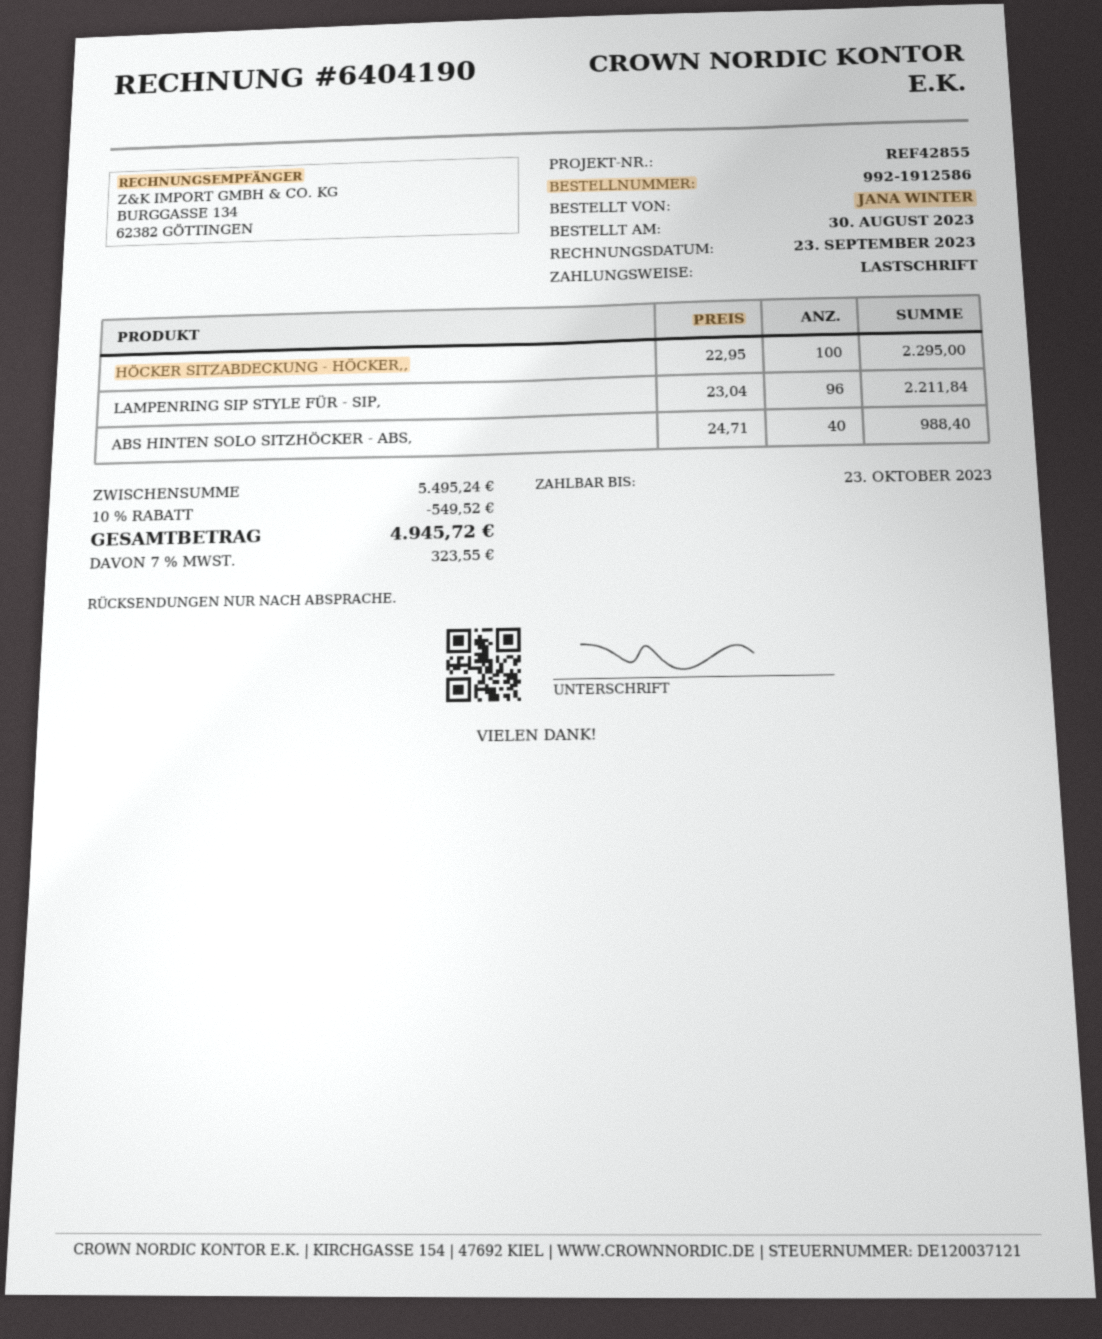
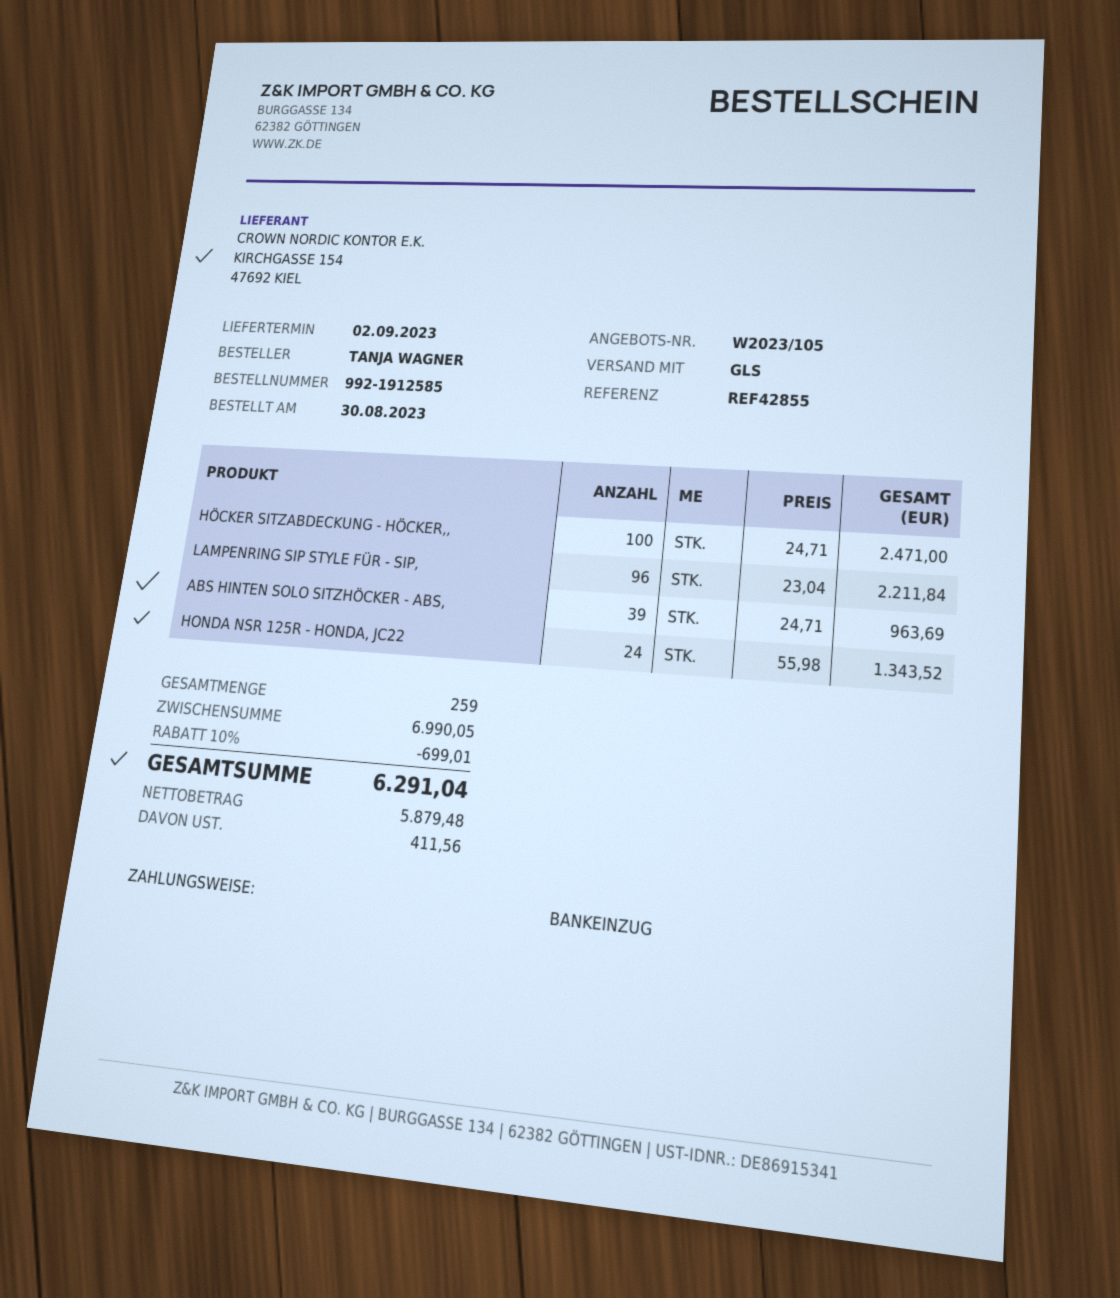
order number: 992-1912586 -> 992-1912585
ordered by: JANA WINTER -> TANJA WAGNER
HÖCKER SITZABDECKUNG - HÖCKER,,: 100 x 22.95 = 2295.00 -> 100 x 24.71 = 2471.00
ABS HINTEN SOLO SITZHÖCKER - ABS,: 40 x 24.71 = 988.40 -> 39 x 24.71 = 963.69
HONDA NSR 125R - HONDA, JC22: none -> 24 x 55.98 = 1343.52
subtotal: 5495.24 -> 6990.05
discount: 10% = 549.52 -> 10% = 699.01
tax: 323.55 -> 411.56
total: 4945.72 -> 6291.04

